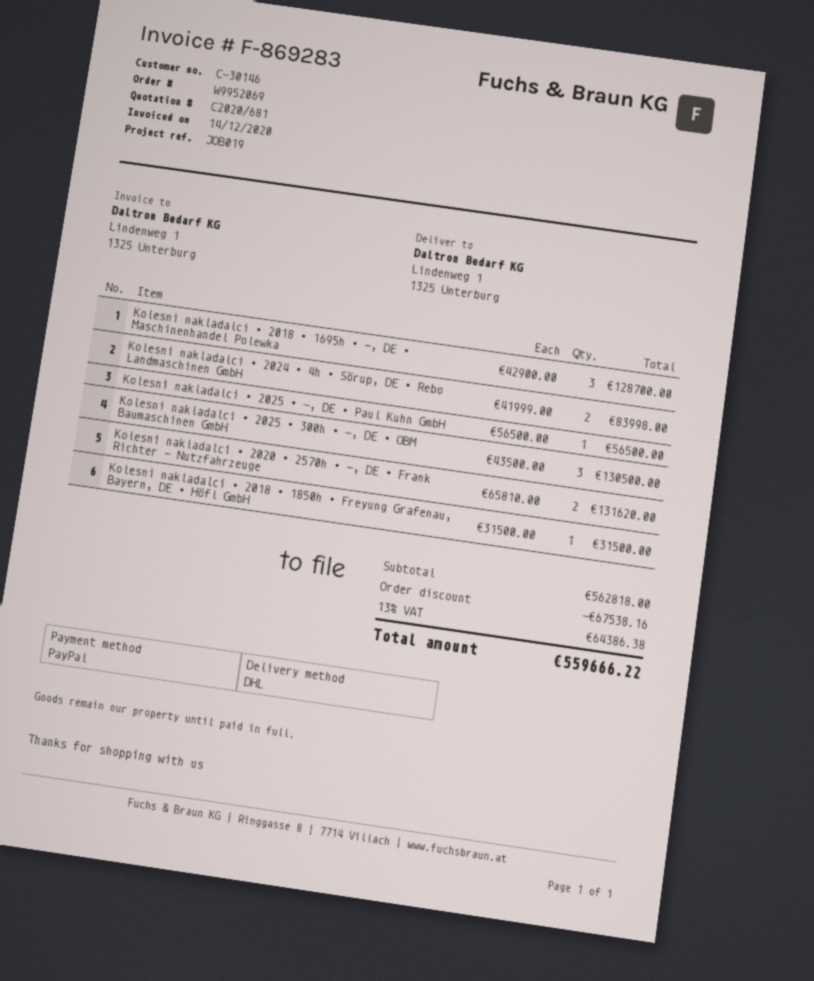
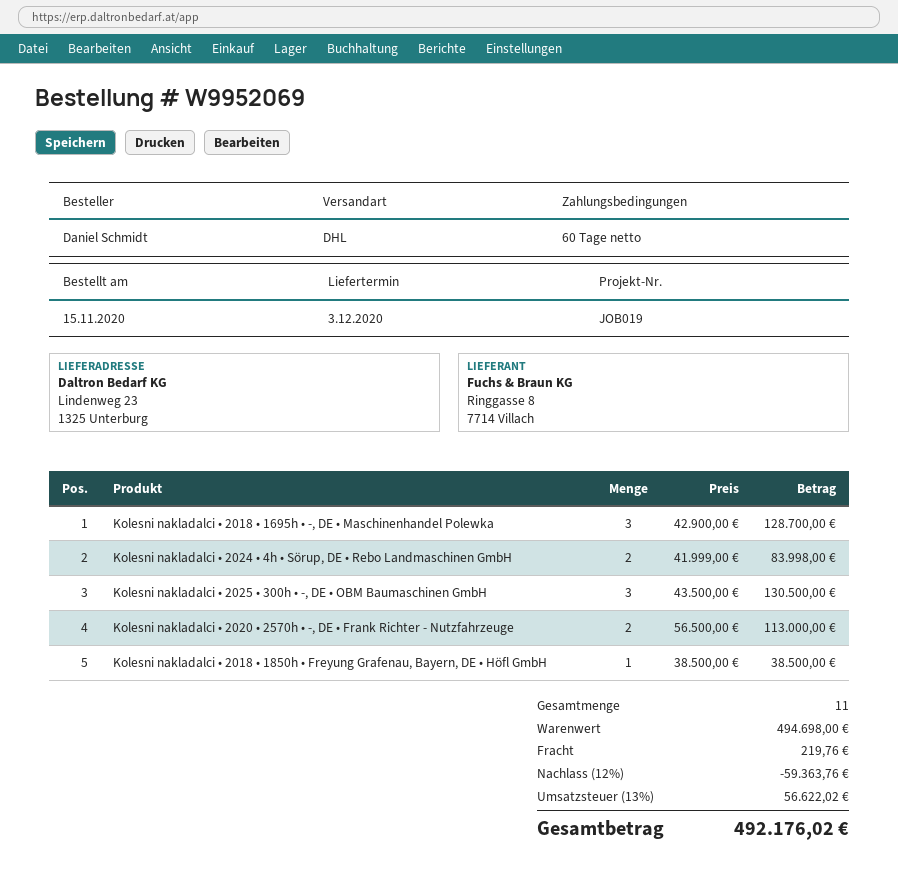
ship to: Lindenweg 1, 1325 Unterburg -> Lindenweg 23, 1325 Unterburg
Kolesni nakladalci • 2025 • -, DE • Paul Kuhn GmbH: 1 x 56500.00 = 56500.00 -> none
Kolesni nakladalci • 2020 • 2570h • -, DE • Frank Richter - Nutzfahrzeuge: 2 x 65810.00 = 131620.00 -> 2 x 56500.00 = 113000.00
Kolesni nakladalci • 2018 • 1850h • Freyung Grafenau, Bayern, DE • Höfl GmbH: 1 x 31500.00 = 31500.00 -> 1 x 38500.00 = 38500.00
subtotal: 562818.00 -> 494698.00
discount: 67538.16 -> 59363.76
shipping: none -> 219.76
tax: 13% = 64386.38 -> 13% = 56622.02
total: 559666.22 -> 492176.02

